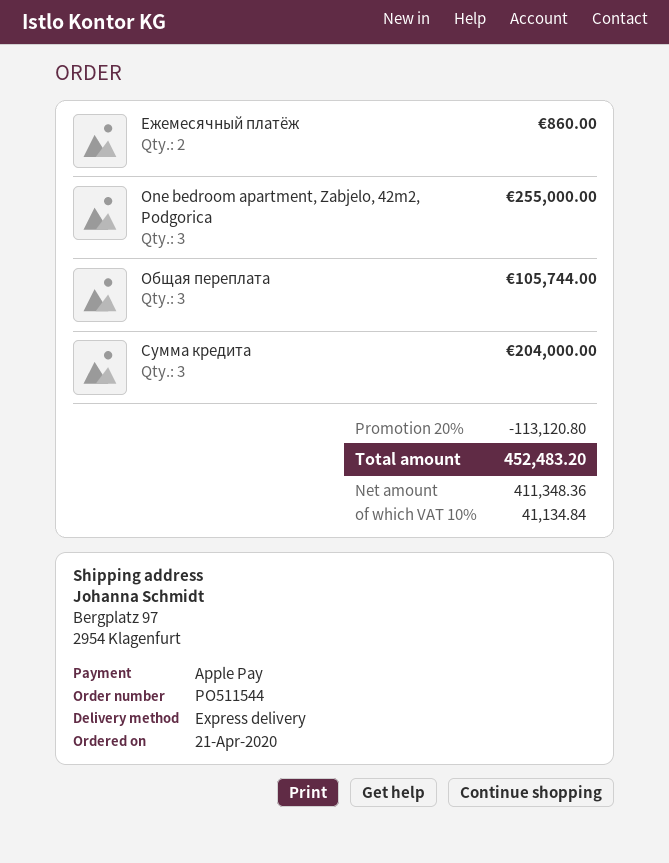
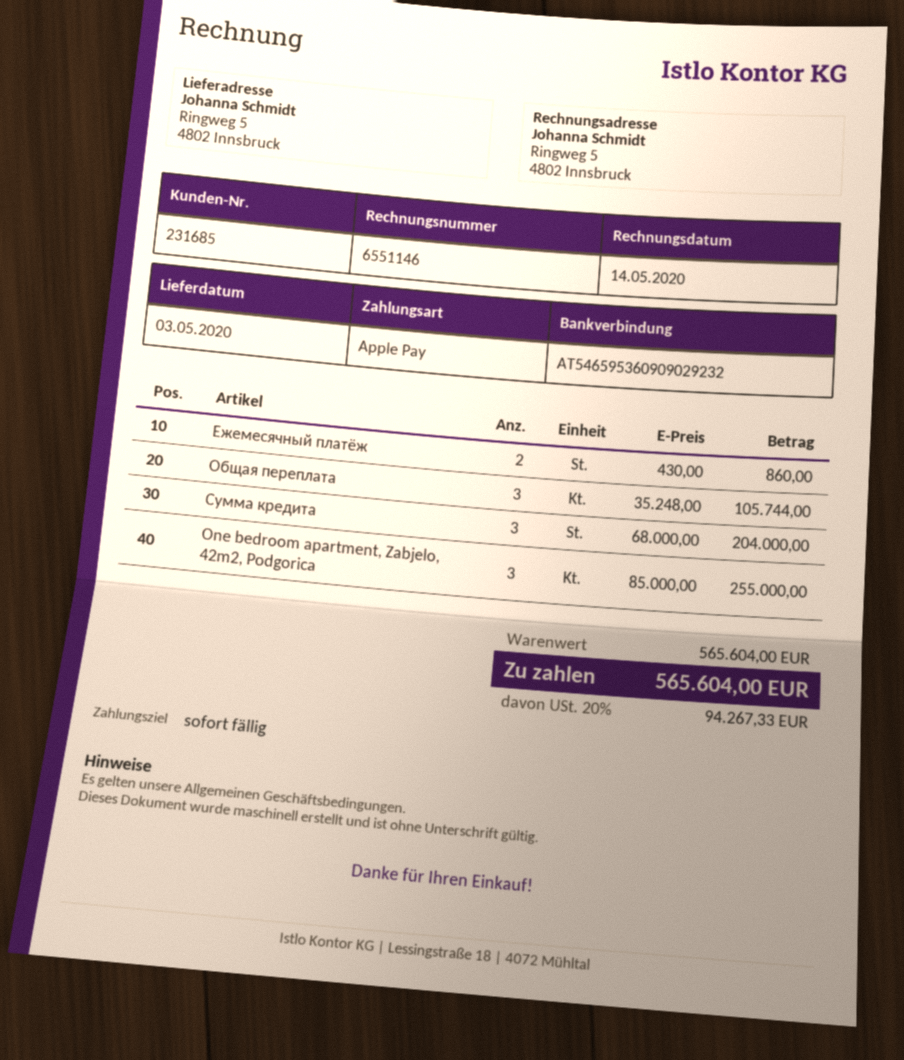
ship to: Bergplatz 97, 2954 Klagenfurt -> Ringweg 5, 4802 Innsbruck
discount: 20% = 113120.80 -> none
tax: 10% = 41134.84 -> 20% = 94267.33
total: 452483.20 -> 565604.00

